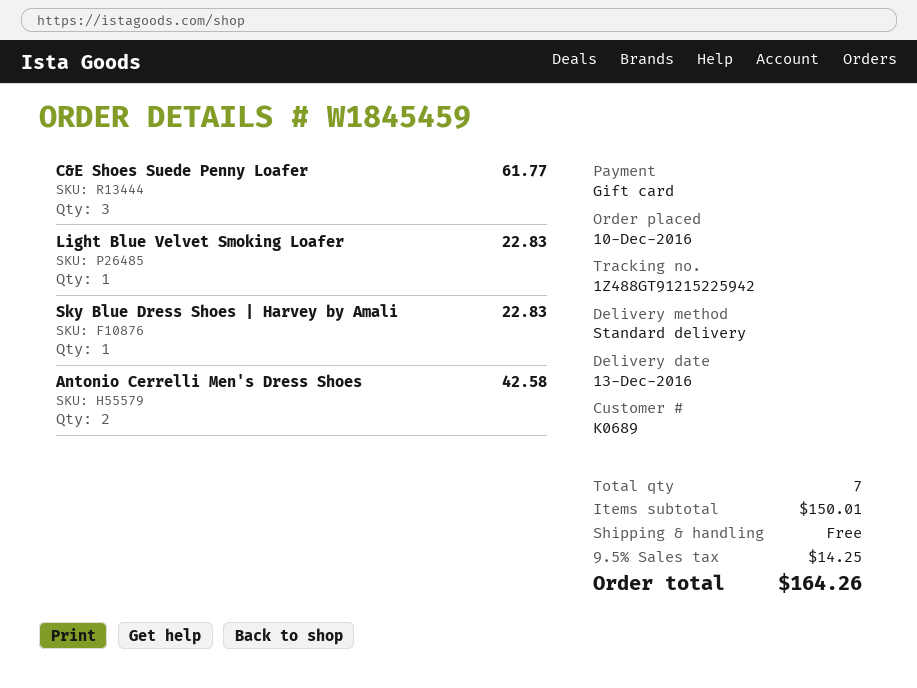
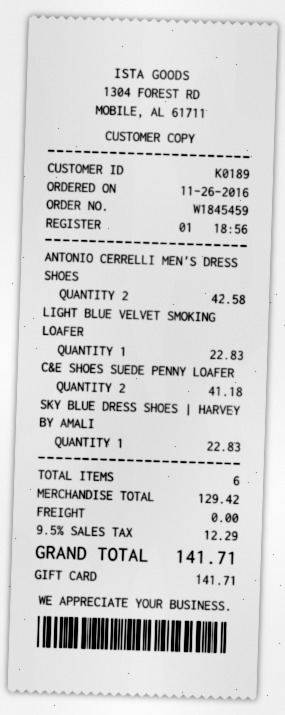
order date: 2016-12-10 -> 2016-11-26
customer number: K0689 -> K0189
C&E Shoes Suede Penny Loafer: 3 for 61.77 -> 2 for 41.18
total quantity: 7 -> 6
subtotal: 150.01 -> 129.42
tax: 9.5% = 14.25 -> 9.5% = 12.29
total: 164.26 -> 141.71

